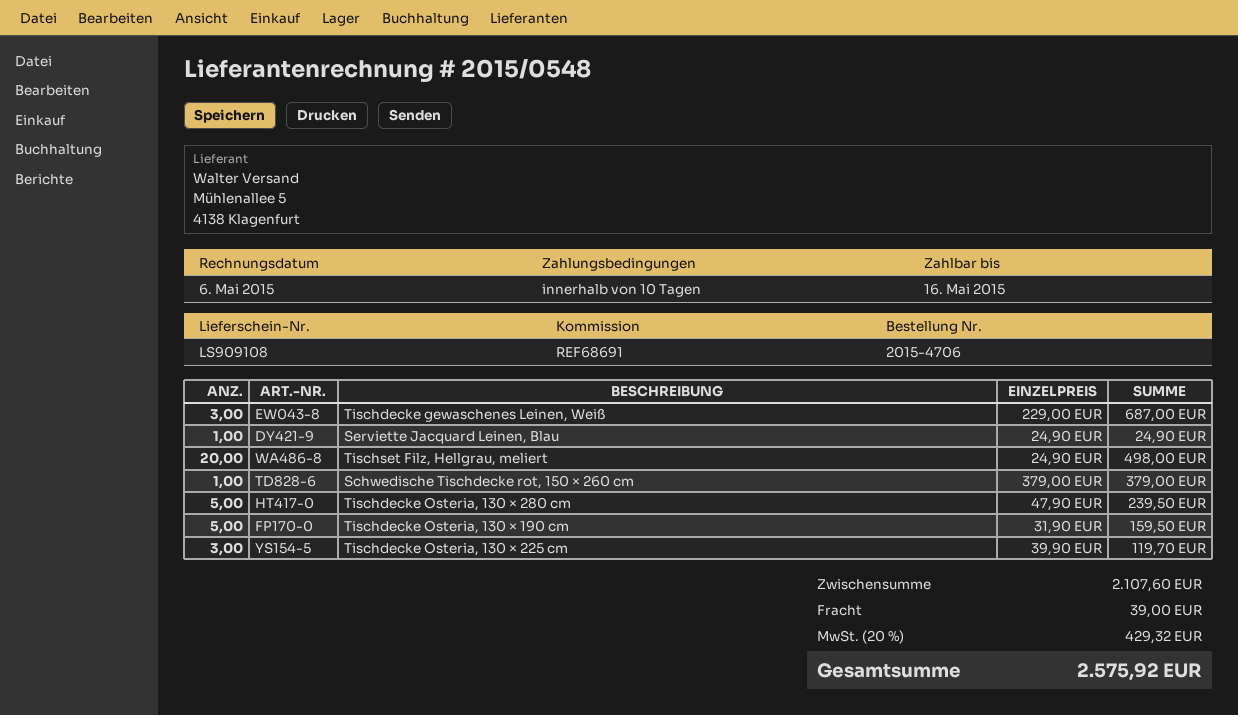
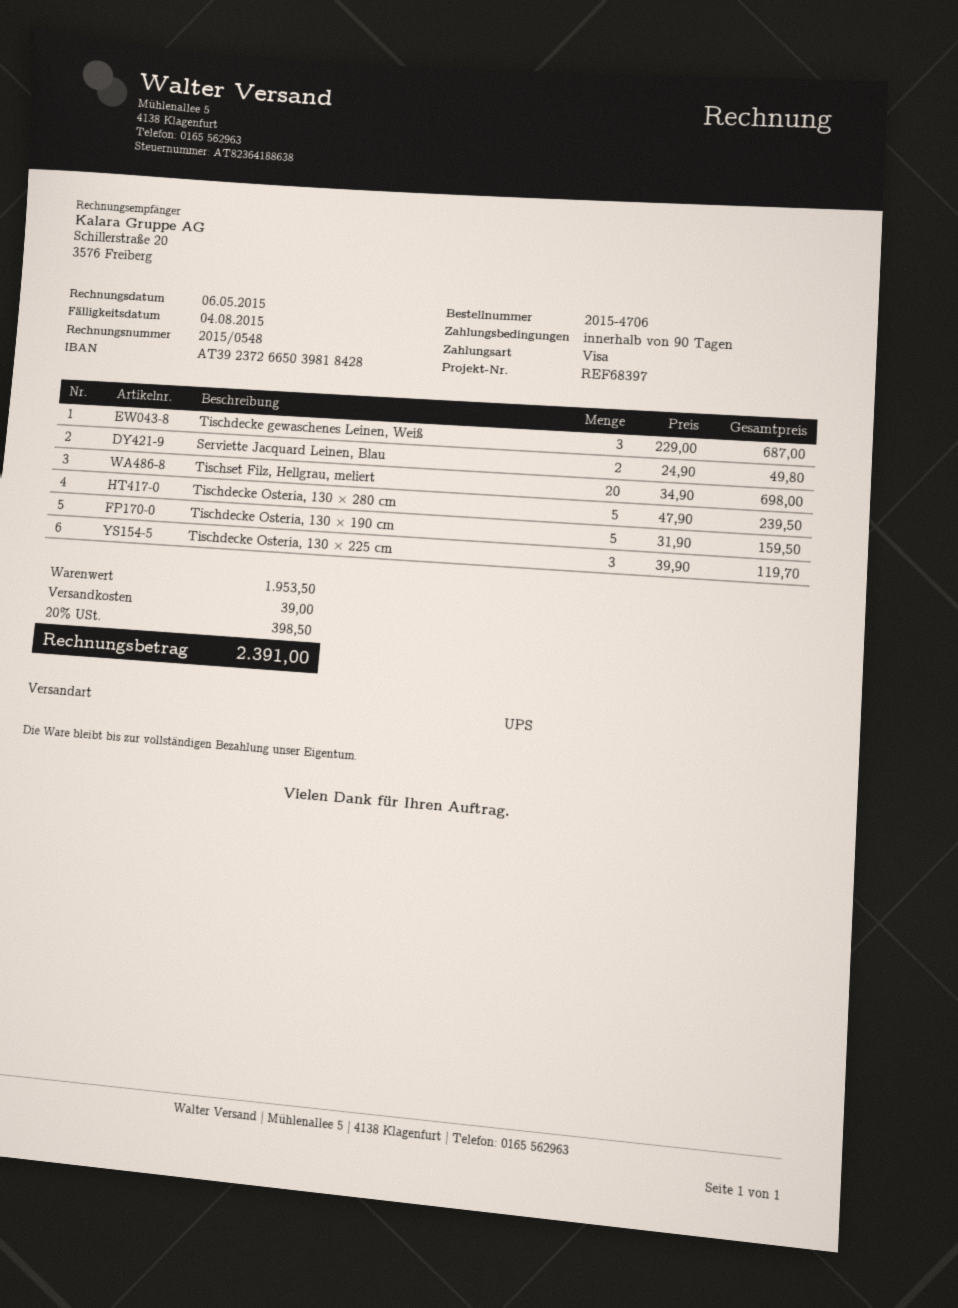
payment terms: 10 days -> 90 days
due date: 2015-05-16 -> 2015-08-04
reference: REF68691 -> REF68397
Serviette Jacquard Leinen, Blau: 1 x 24.90 = 24.90 -> 2 x 24.90 = 49.80
Tischset Filz, Hellgrau, meliert: 20 x 24.90 = 498.00 -> 20 x 34.90 = 698.00
Schwedische Tischdecke rot, 150 × 260 cm: 1 x 379.00 = 379.00 -> none
subtotal: 2107.60 -> 1953.50
tax: 20% = 429.32 -> 20% = 398.50
total: 2575.92 -> 2391.00

